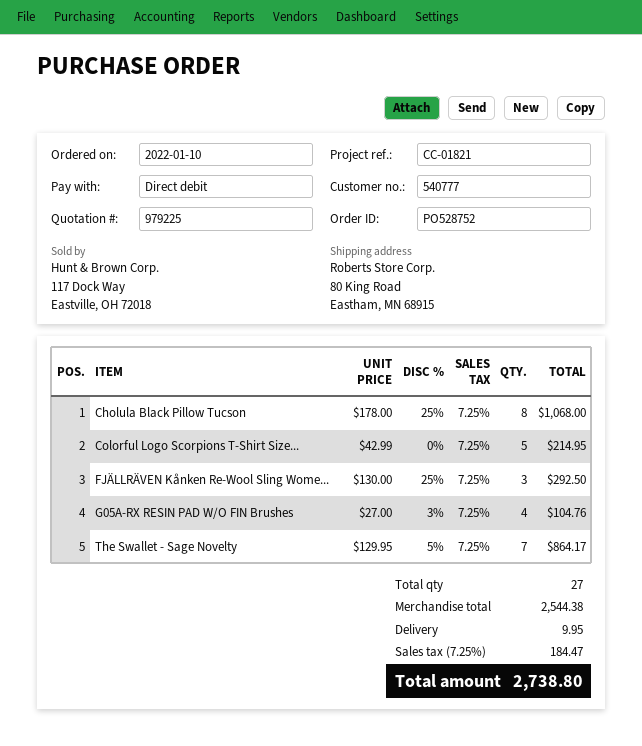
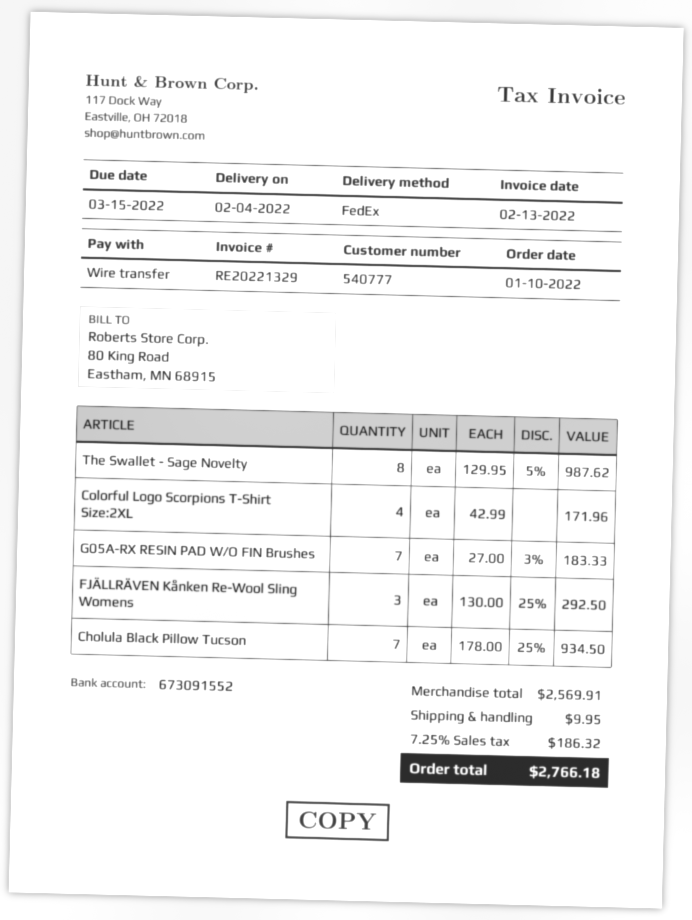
payment method: direct debit -> bank transfer
Cholula Black Pillow Tucson: 8 x 178.00 - 25% = 1068.00 -> 7 x 178.00 - 25% = 934.50
Colorful Logo Scorpions T-Shirt Size...: 5 x 42.99 = 214.95 -> 4 x 42.99 = 171.96
G05A-RX RESIN PAD W/O FIN Brushes: 4 x 27.00 - 3% = 104.76 -> 7 x 27.00 - 3% = 183.33
The Swallet - Sage Novelty: 7 x 129.95 - 5% = 864.17 -> 8 x 129.95 - 5% = 987.62
subtotal: 2544.38 -> 2569.91
tax: 7.25% = 184.47 -> 7.25% = 186.32
total: 2738.80 -> 2766.18

